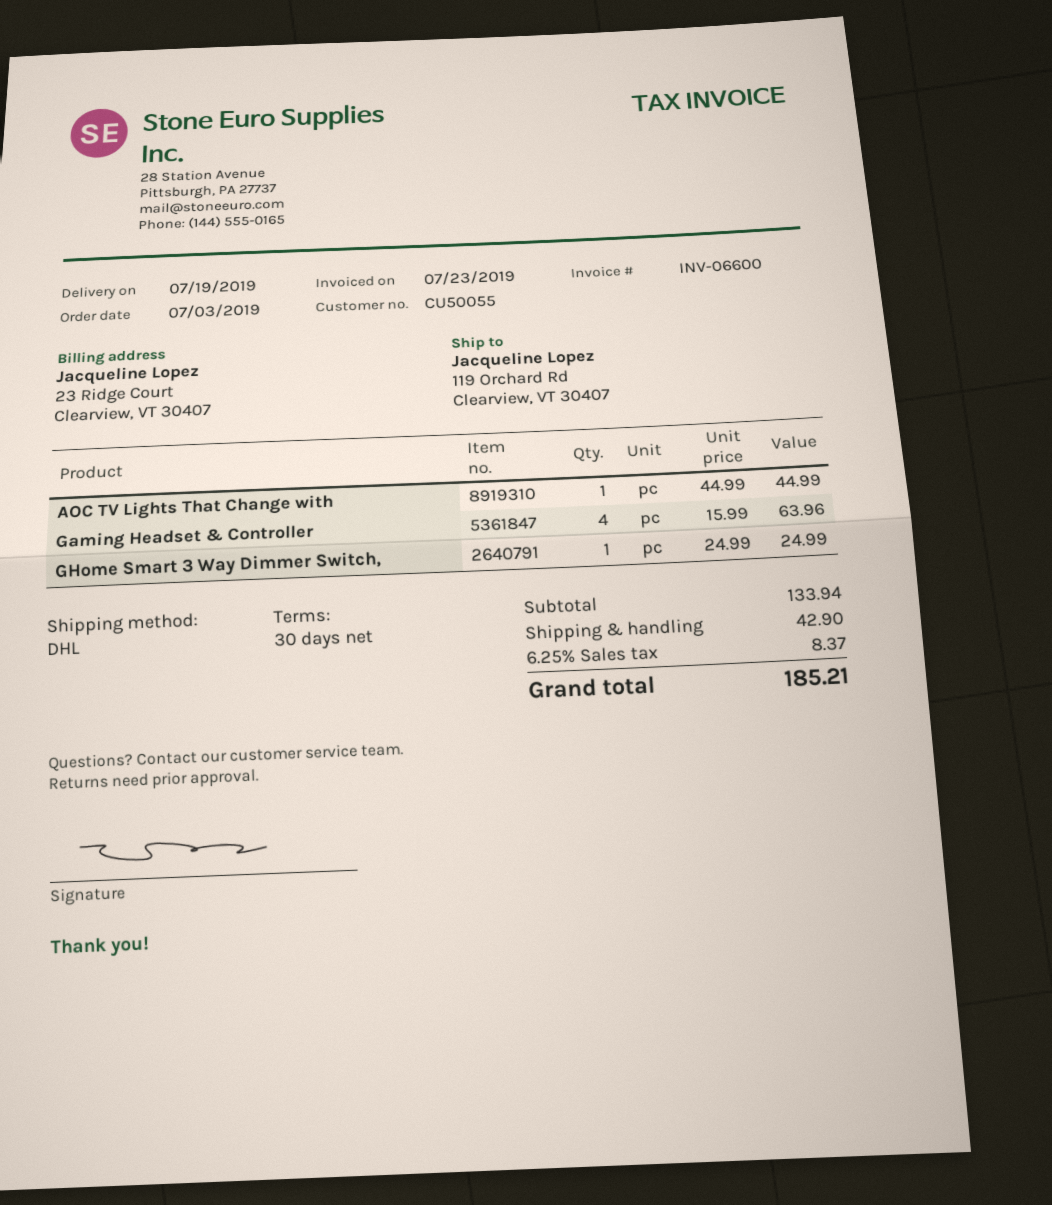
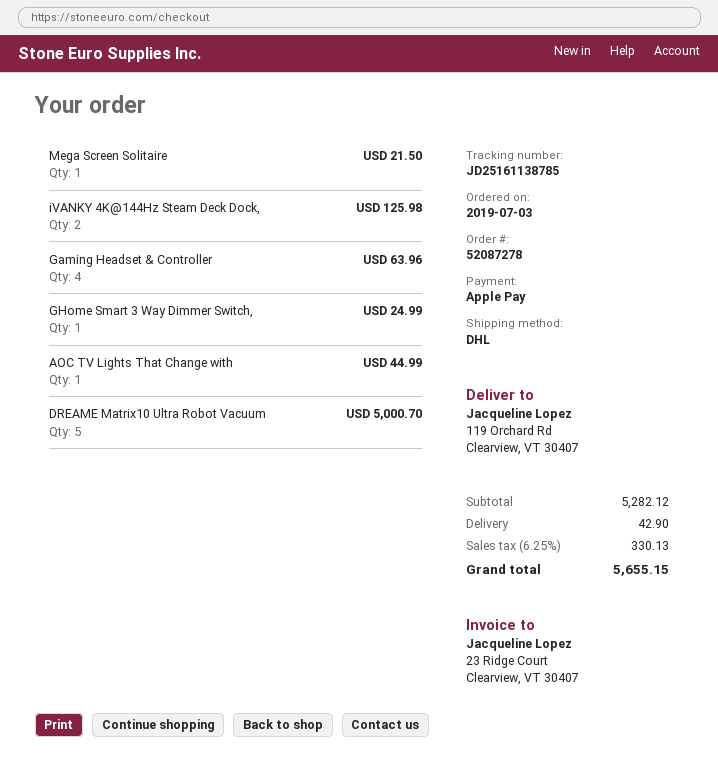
Mega Screen Solitaire: none -> 1 for 21.50
iVANKY 4K@144Hz Steam Deck Dock,: none -> 2 for 125.98
DREAME Matrix10 Ultra Robot Vacuum: none -> 5 for 5000.70
subtotal: 133.94 -> 5282.12
tax: 6.25% = 8.37 -> 6.25% = 330.13
total: 185.21 -> 5655.15

